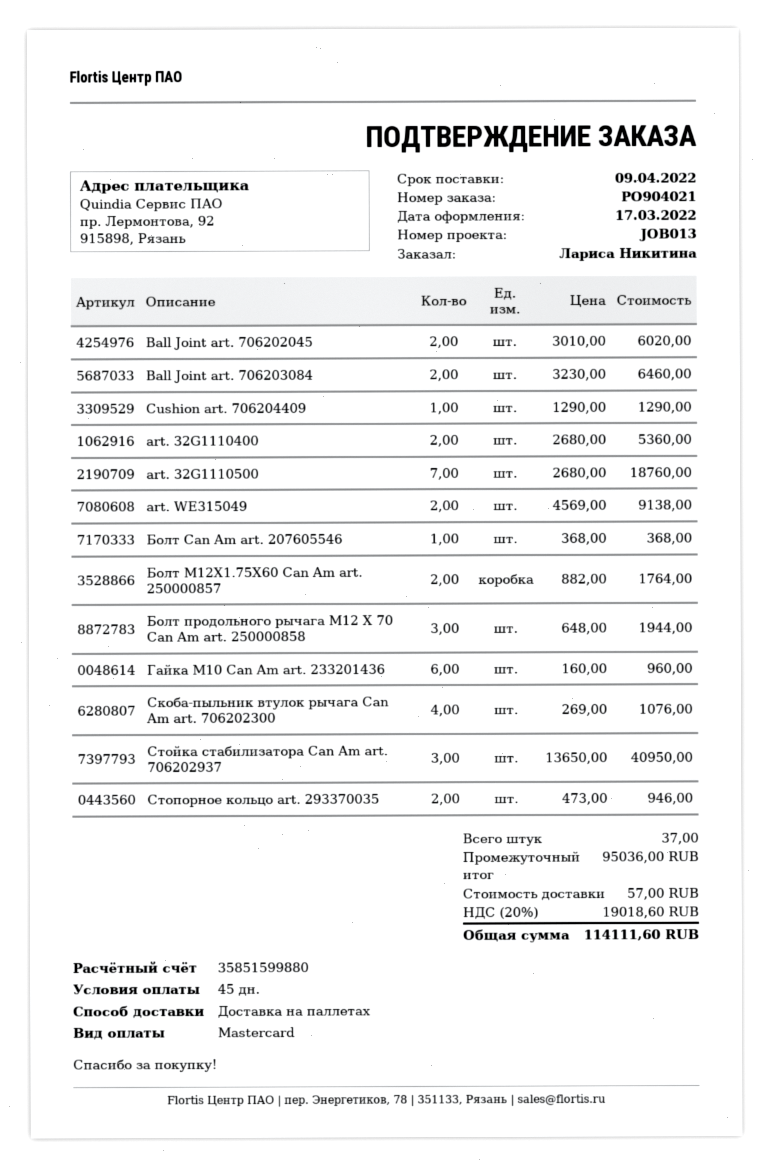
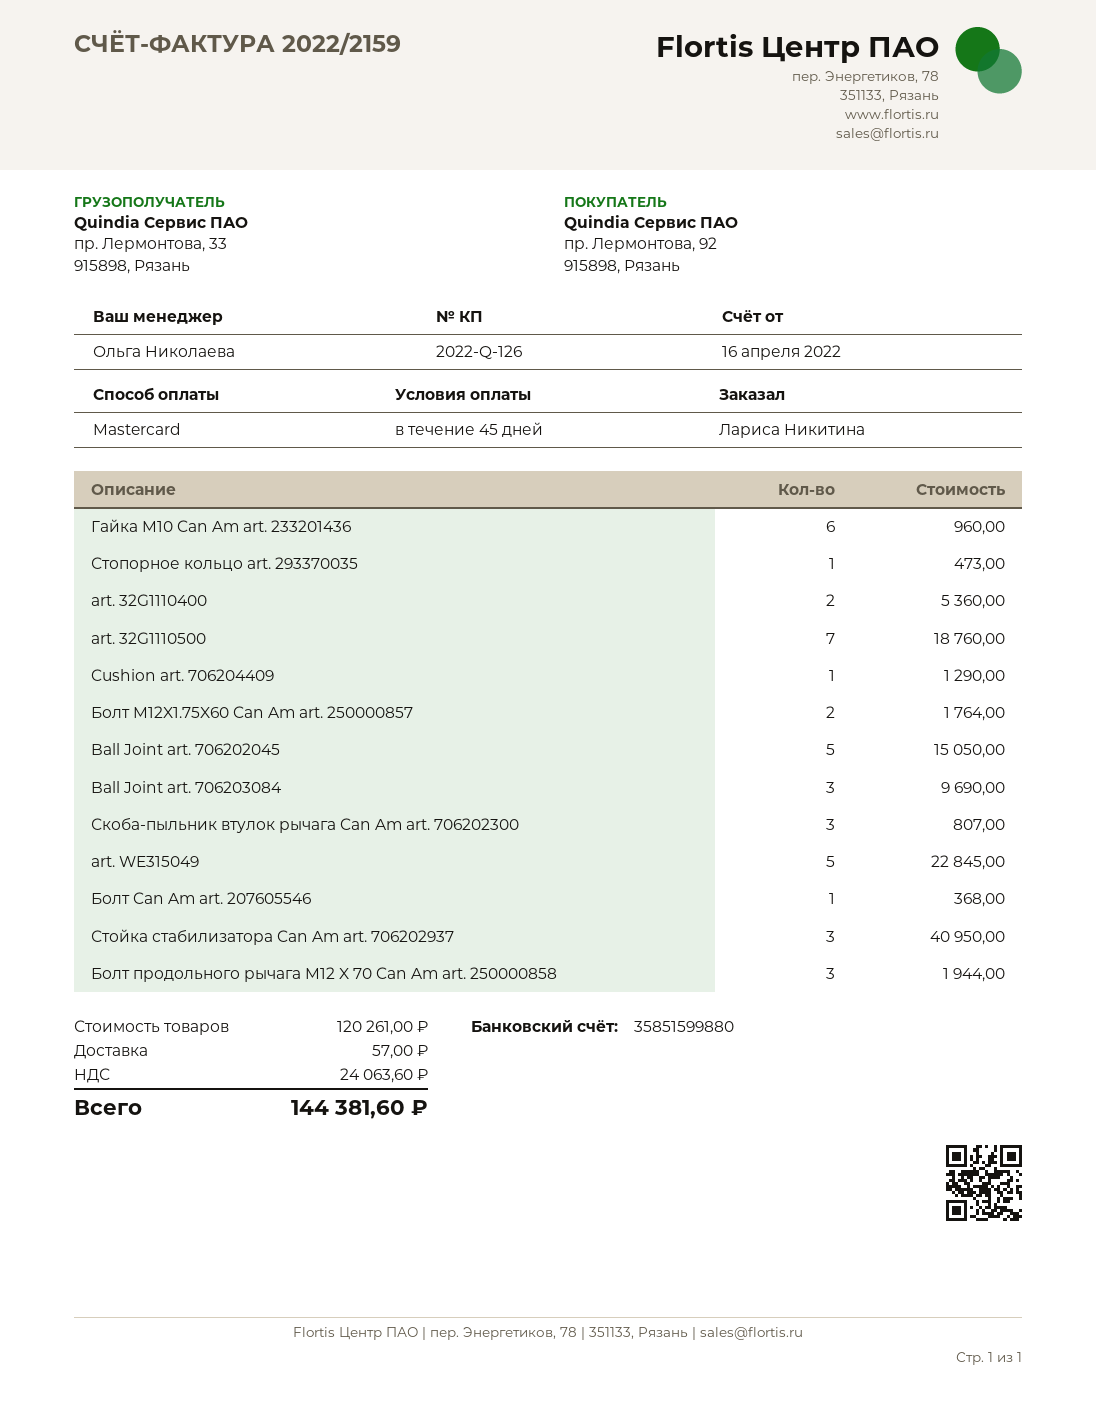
Ball Joint art. 706202045: 2 for 6020.00 -> 5 for 15050.00
Ball Joint art. 706203084: 2 for 6460.00 -> 3 for 9690.00
art. WE315049: 2 for 9138.00 -> 5 for 22845.00
Скоба-пыльник втулок рычага Can Am art. 706202300: 4 for 1076.00 -> 3 for 807.00
Стопорное кольцо art. 293370035: 2 for 946.00 -> 1 for 473.00
subtotal: 95036.00 -> 120261.00
tax: 19018.60 -> 24063.60
total: 114111.60 -> 144381.60

